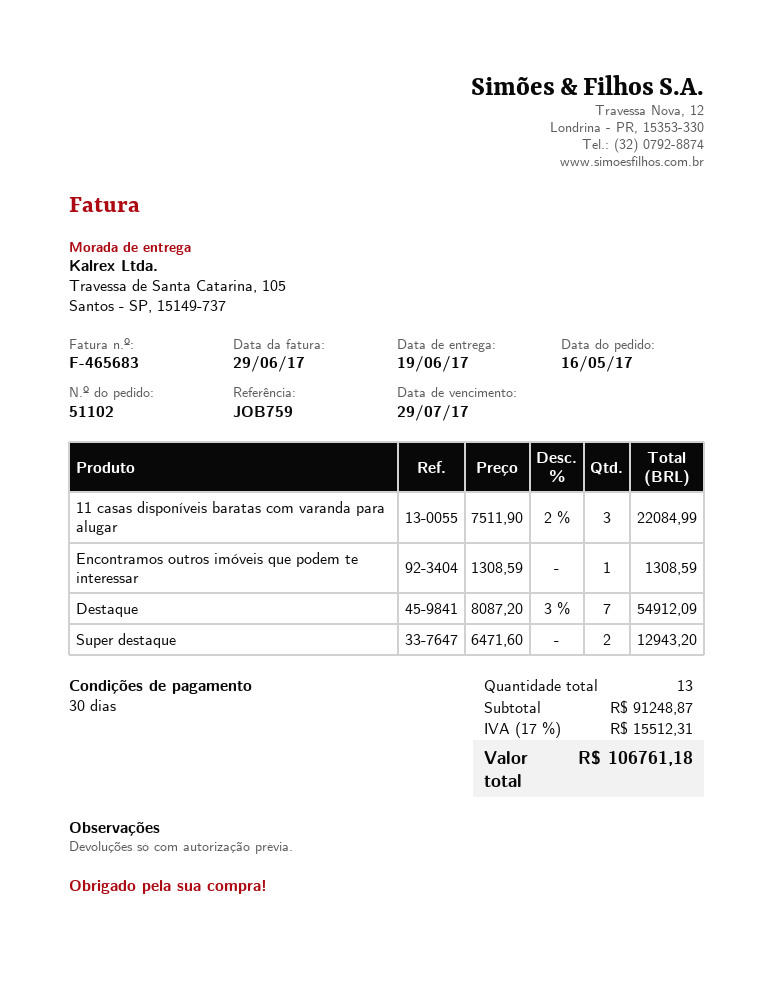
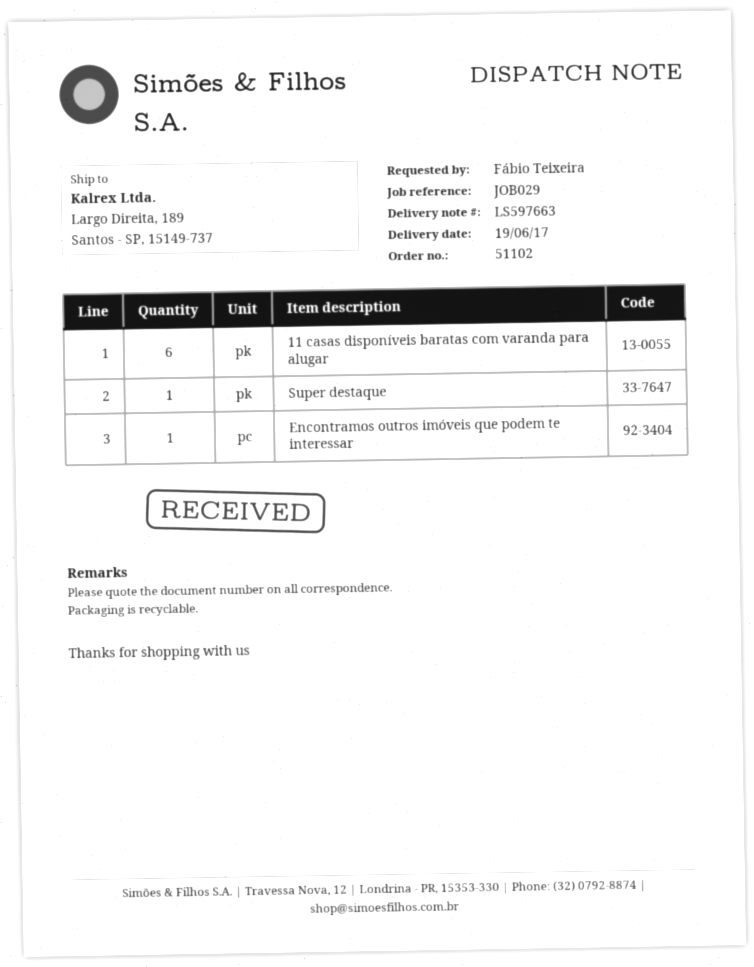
reference: JOB759 -> JOB029
ship to: Travessa de Santa Catarina, 105, Santos - SP, 15149-737 -> Largo Direita, 189, Santos - SP, 15149-737
11 casas disponíveis baratas com varanda para alugar: 3 -> 6
Destaque: 7 -> none
Super destaque: 2 -> 1

